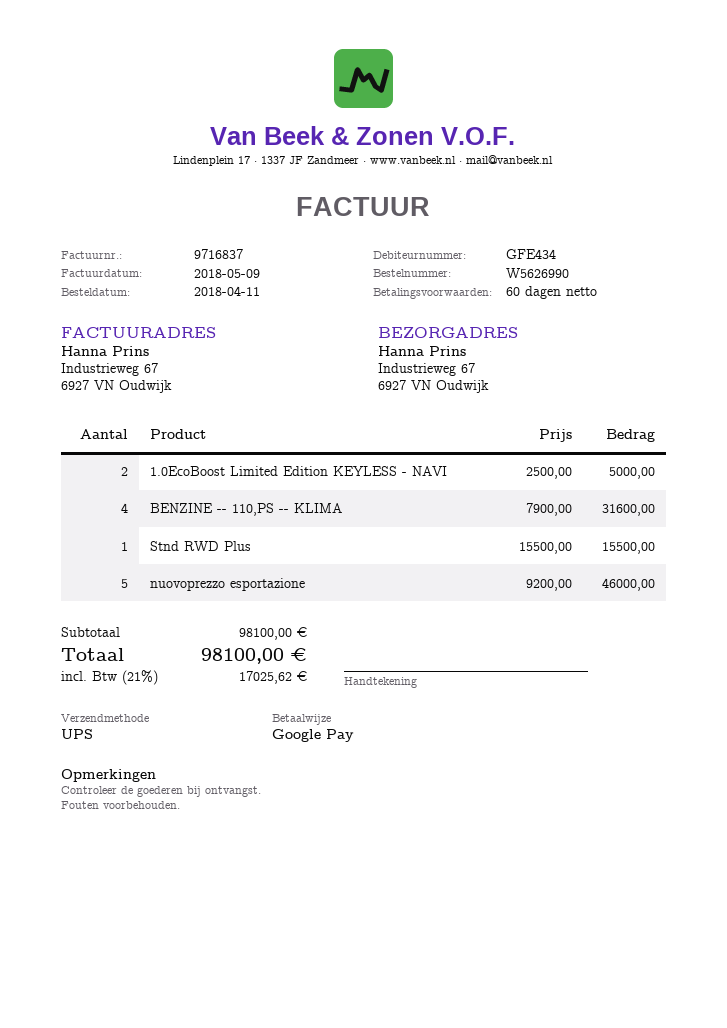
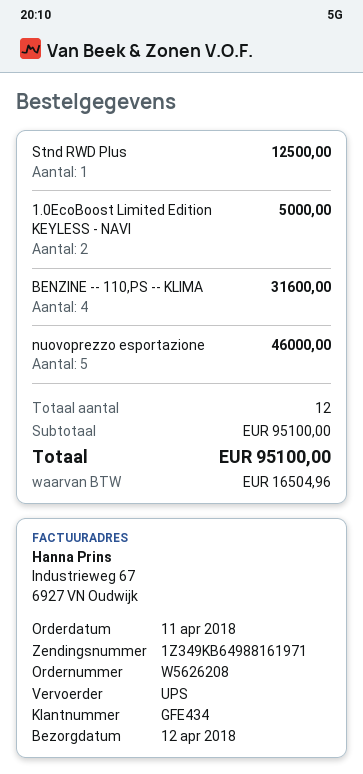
order number: W5626990 -> W5626208
Stnd RWD Plus: 1 for 15500.00 -> 1 for 12500.00
subtotal: 98100.00 -> 95100.00
tax: 17025.62 -> 16504.96
total: 98100.00 -> 95100.00

